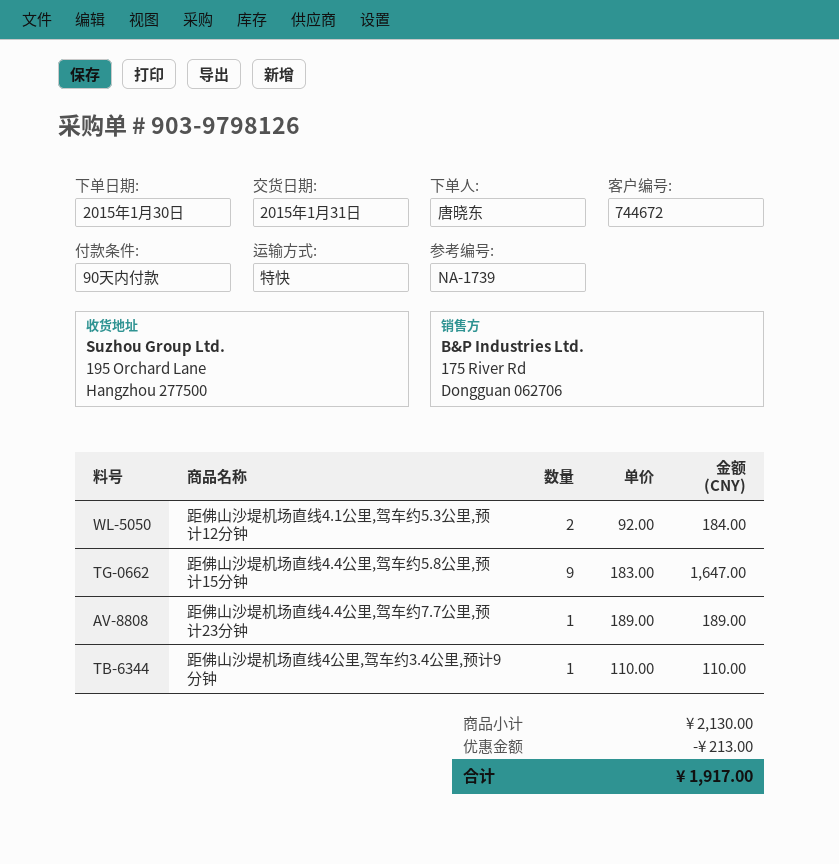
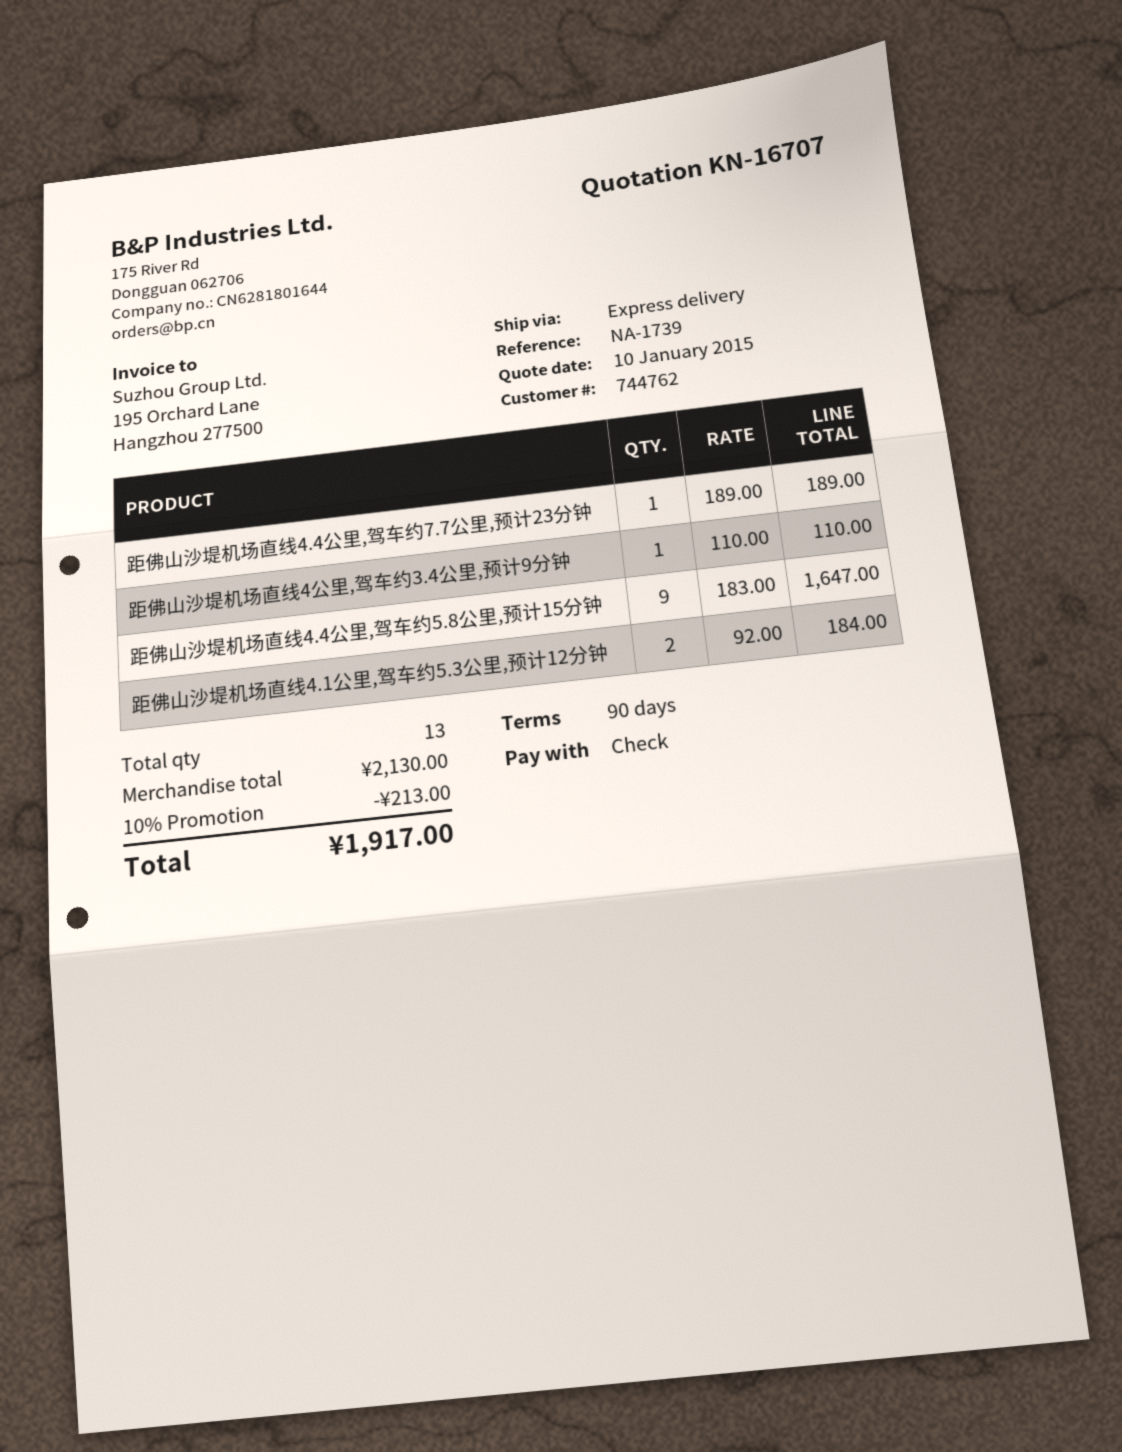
customer number: 744672 -> 744762

